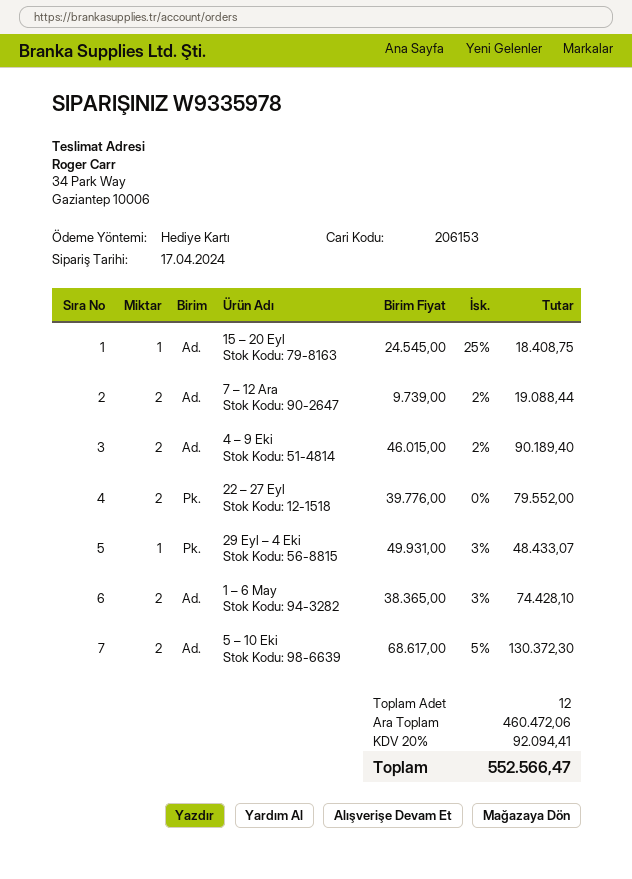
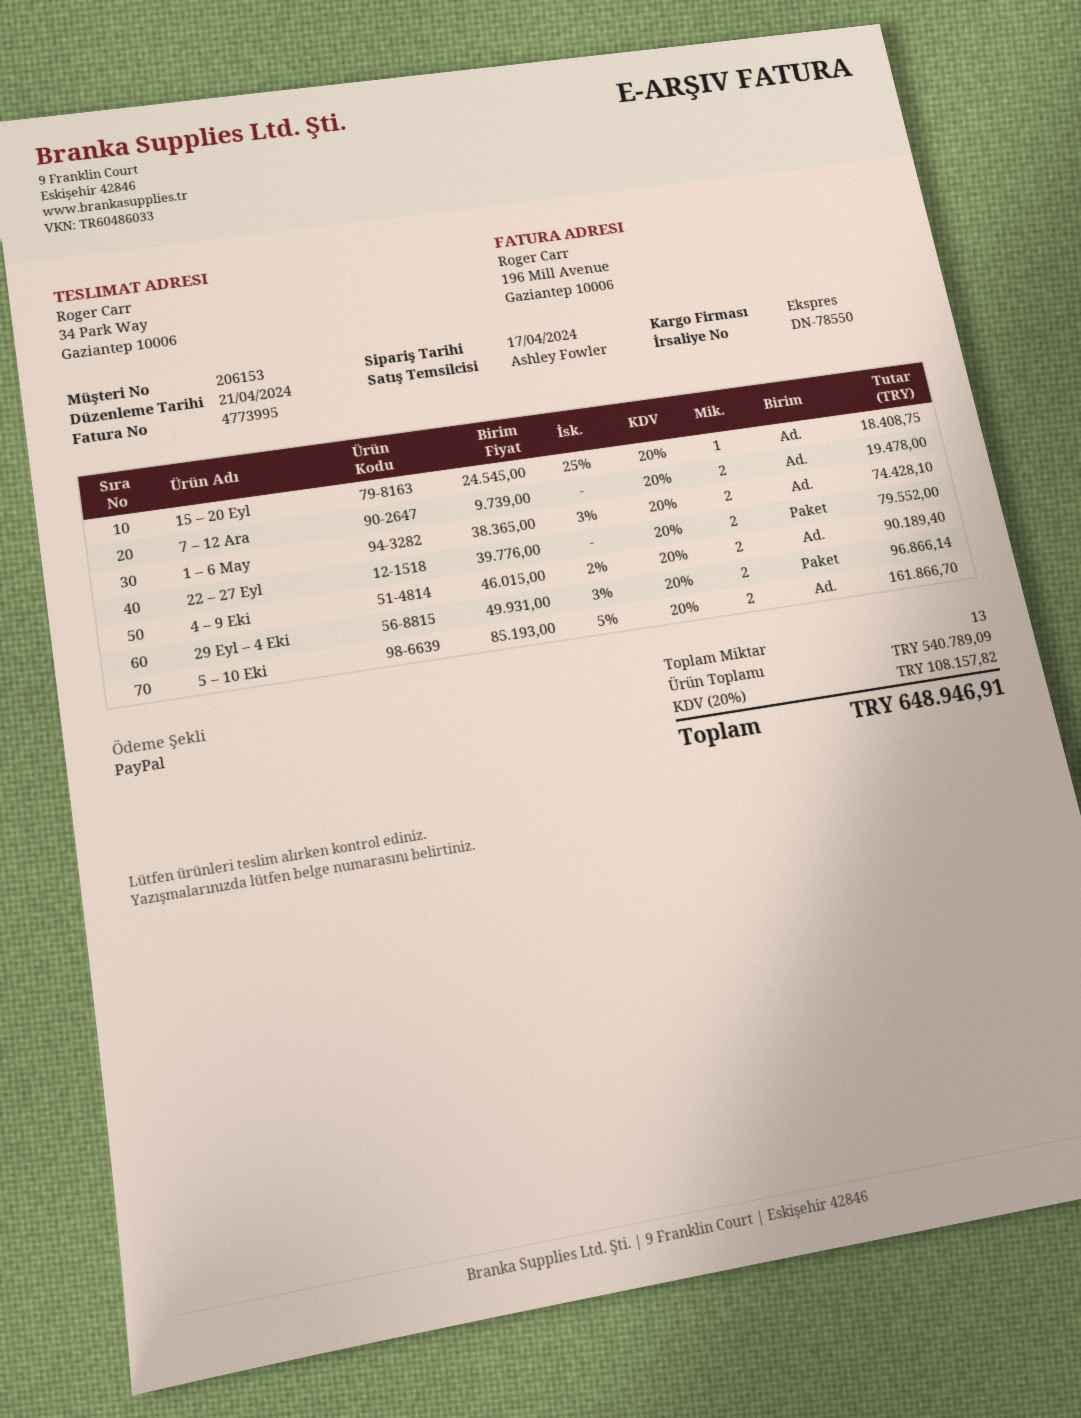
payment method: gift card -> PayPal
7 – 12 Ara: 2 x 9739.00 - 2% = 19088.44 -> 2 x 9739.00 = 19478.00
29 Eyl – 4 Eki: 1 x 49931.00 - 3% = 48433.07 -> 2 x 49931.00 - 3% = 96866.14
5 – 10 Eki: 2 x 68617.00 - 5% = 130372.30 -> 2 x 85193.00 - 5% = 161866.70
total quantity: 12 -> 13
subtotal: 460472.06 -> 540789.09
tax: 20% = 92094.41 -> 20% = 108157.82
total: 552566.47 -> 648946.91

